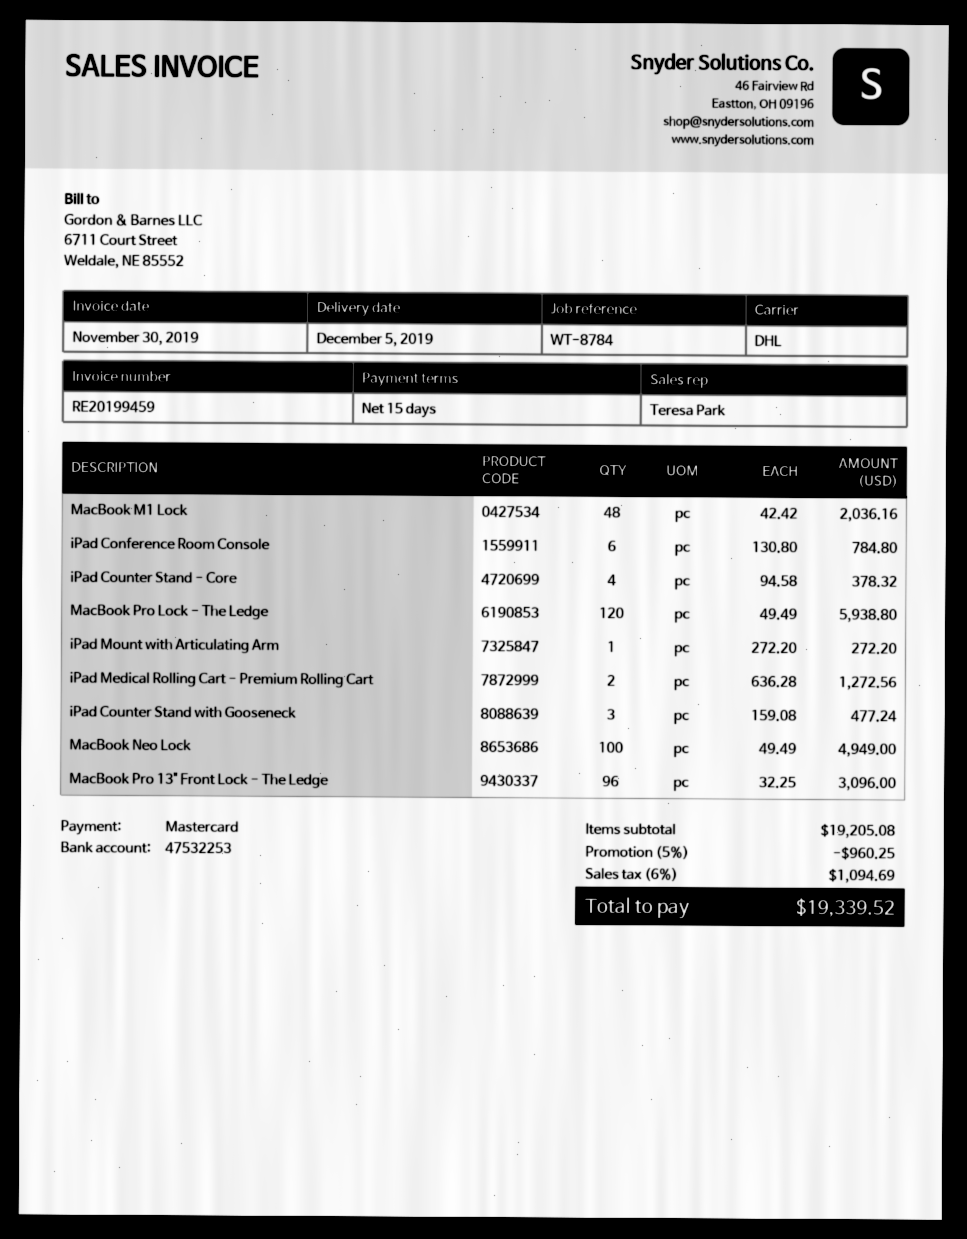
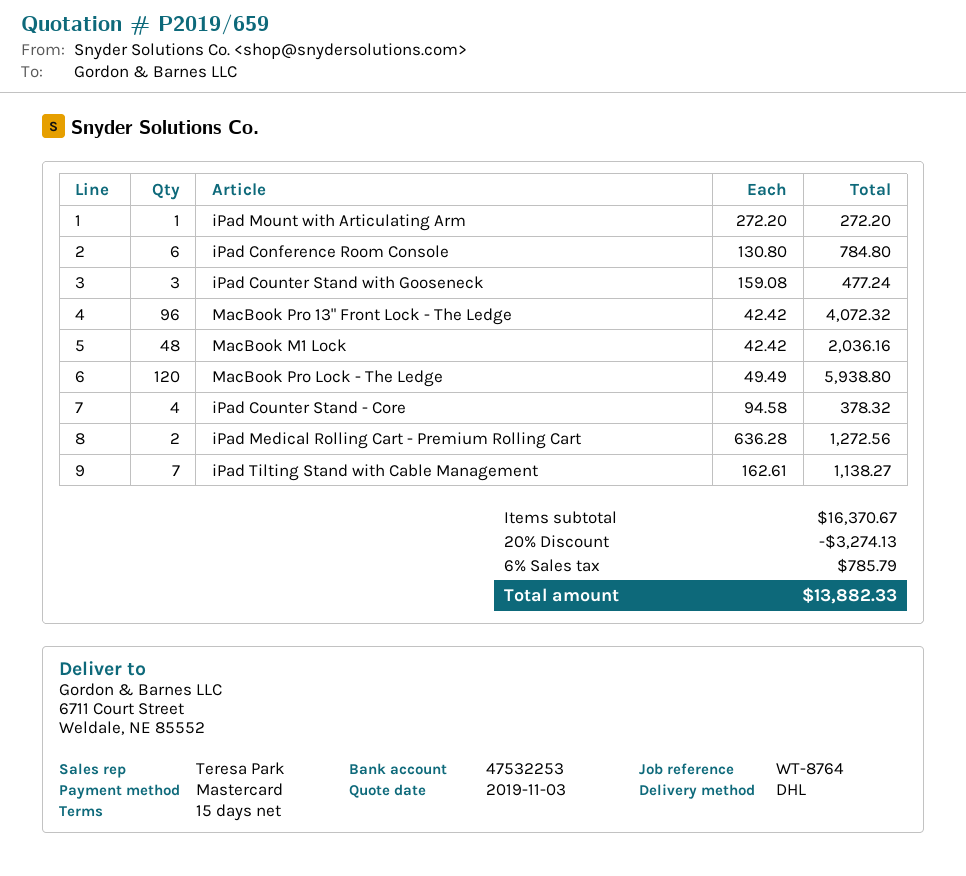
reference: WT-8784 -> WT-8764
MacBook Neo Lock: 100 x 49.49 = 4949.00 -> none
MacBook Pro 13" Front Lock - The Ledge: 96 x 32.25 = 3096.00 -> 96 x 42.42 = 4072.32
iPad Tilting Stand with Cable Management: none -> 7 x 162.61 = 1138.27
subtotal: 19205.08 -> 16370.67
discount: 5% = 960.25 -> 20% = 3274.13
tax: 6% = 1094.69 -> 6% = 785.79
total: 19339.52 -> 13882.33

